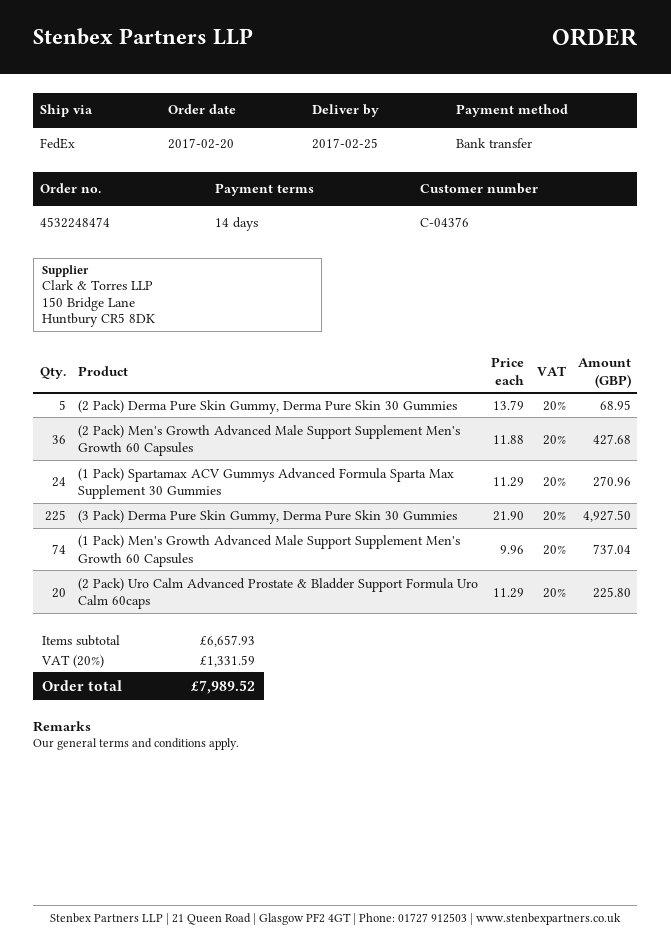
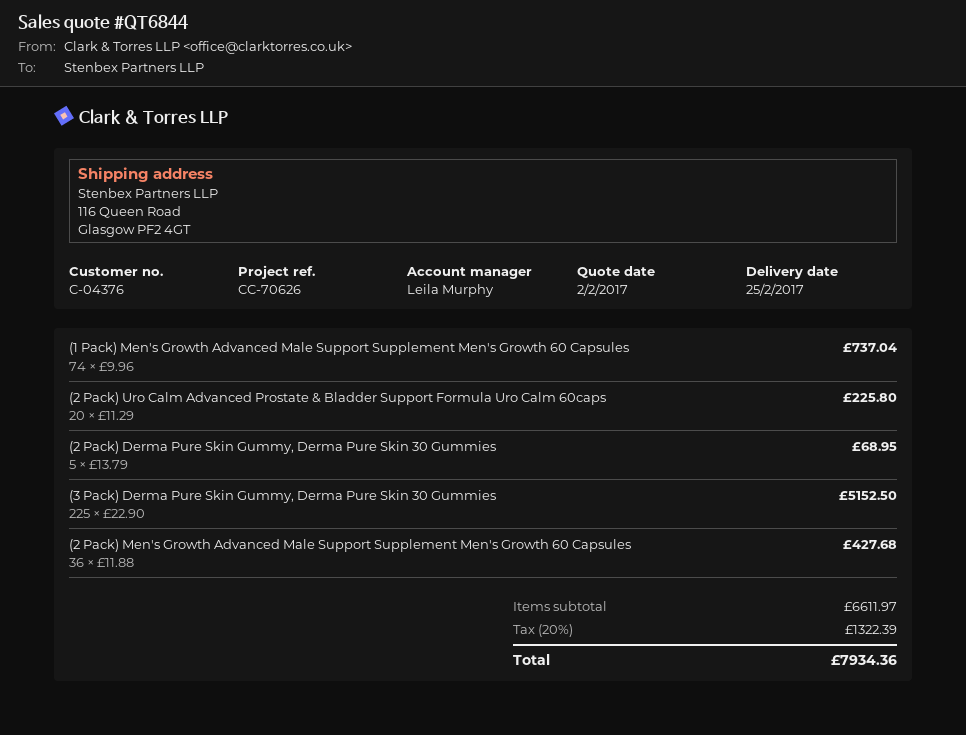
(1 Pack) Spartamax ACV Gummys Advanced Formula Sparta Max Supplement 30 Gummies: 24 x 11.29 = 270.96 -> none
(3 Pack) Derma Pure Skin Gummy, Derma Pure Skin 30 Gummies: 225 x 21.90 = 4927.50 -> 225 x 22.90 = 5152.50
subtotal: 6657.93 -> 6611.97
tax: 20% = 1331.59 -> 20% = 1322.39
total: 7989.52 -> 7934.36

